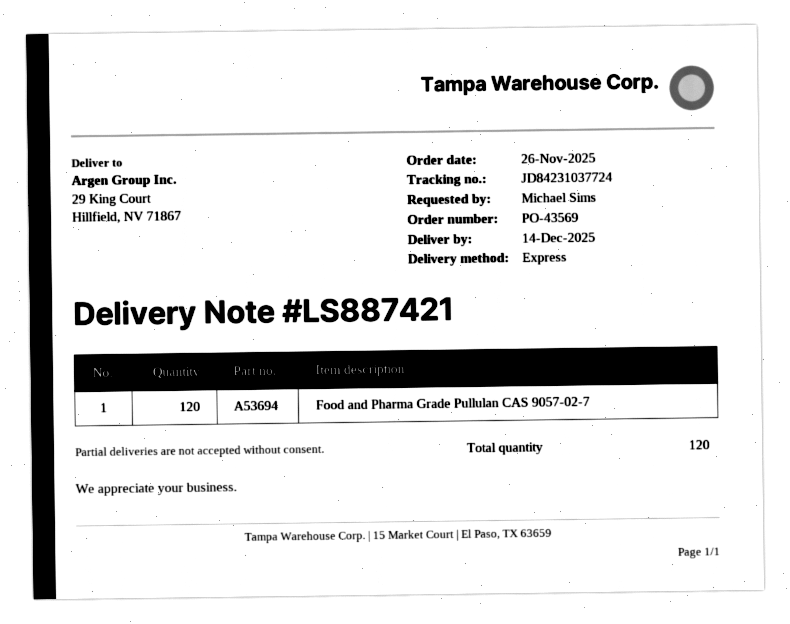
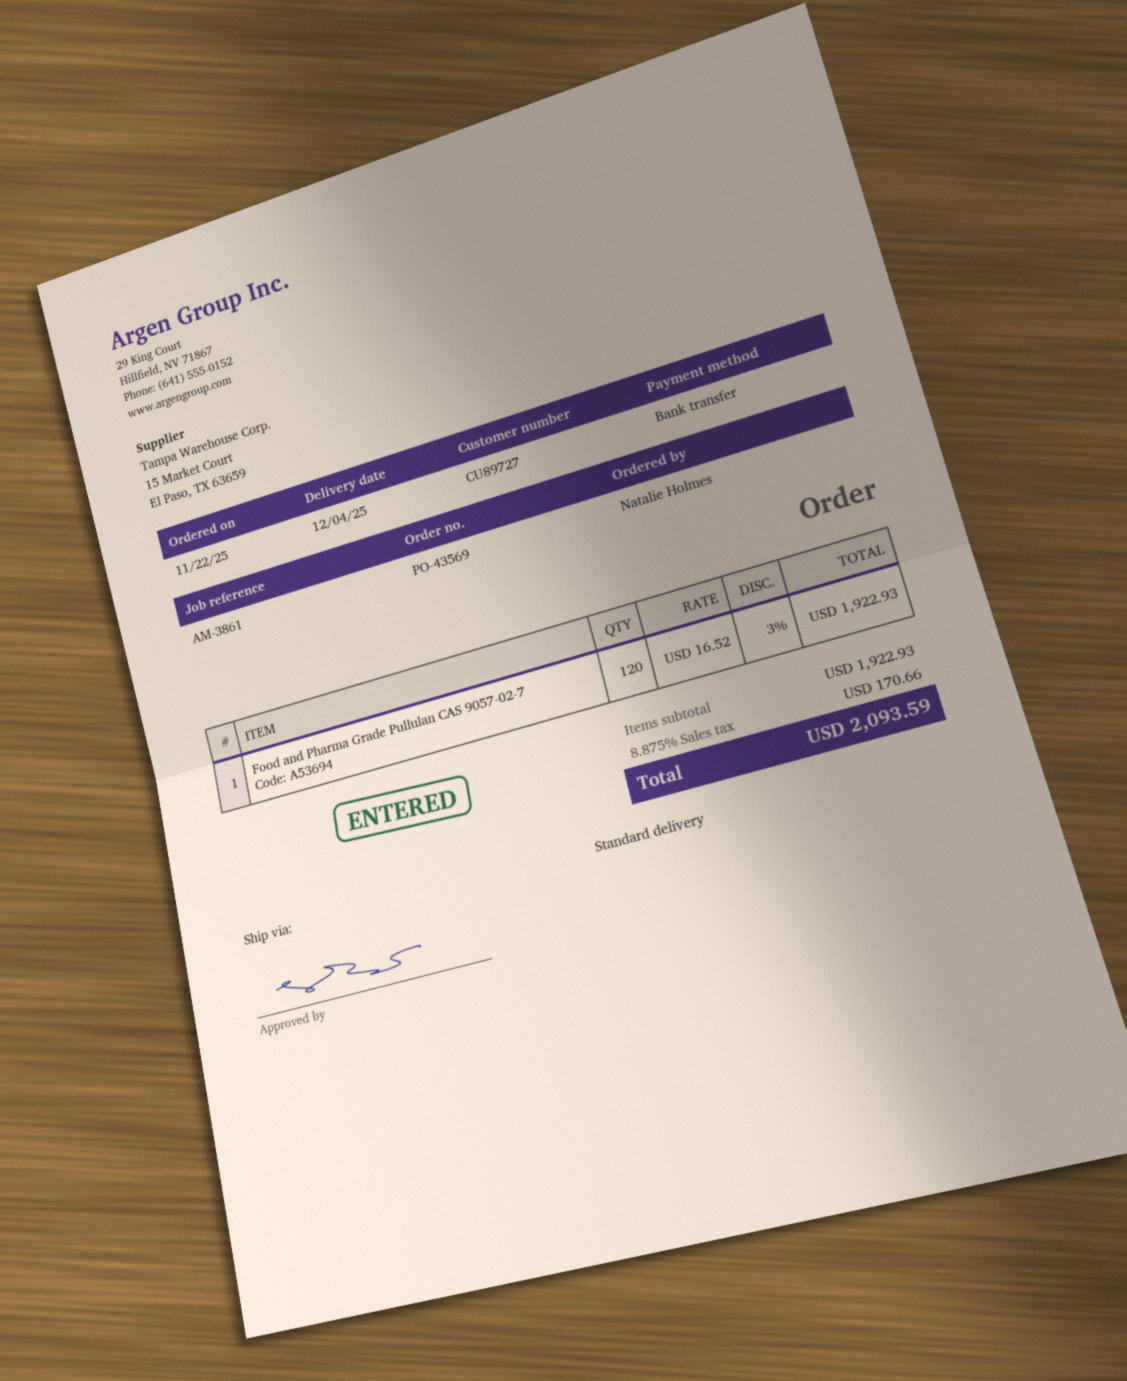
order date: 2025-11-26 -> 2025-11-22
delivery date: 2025-12-14 -> 2025-12-04
ordered by: Michael Sims -> Natalie Holmes
shipping method: express -> standard

